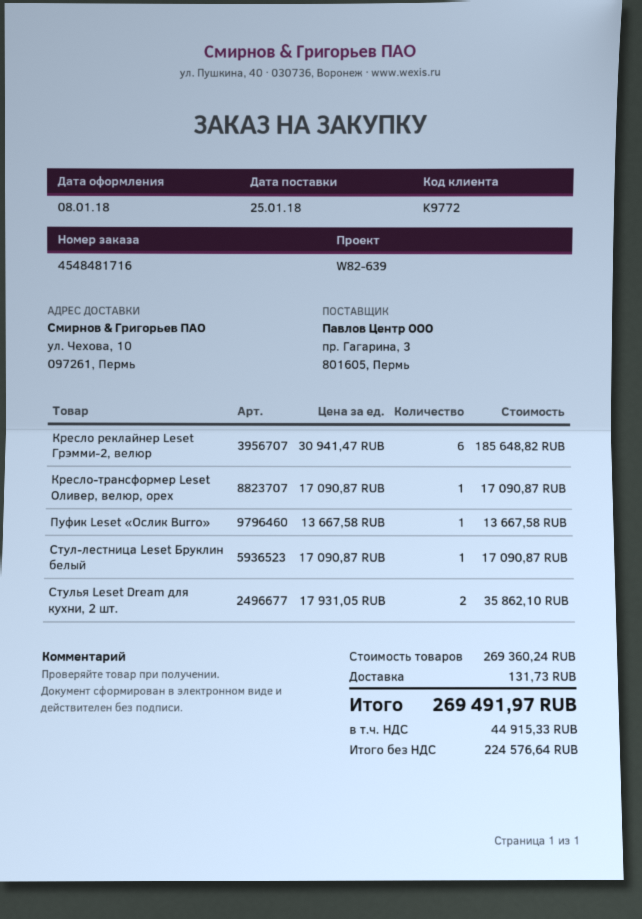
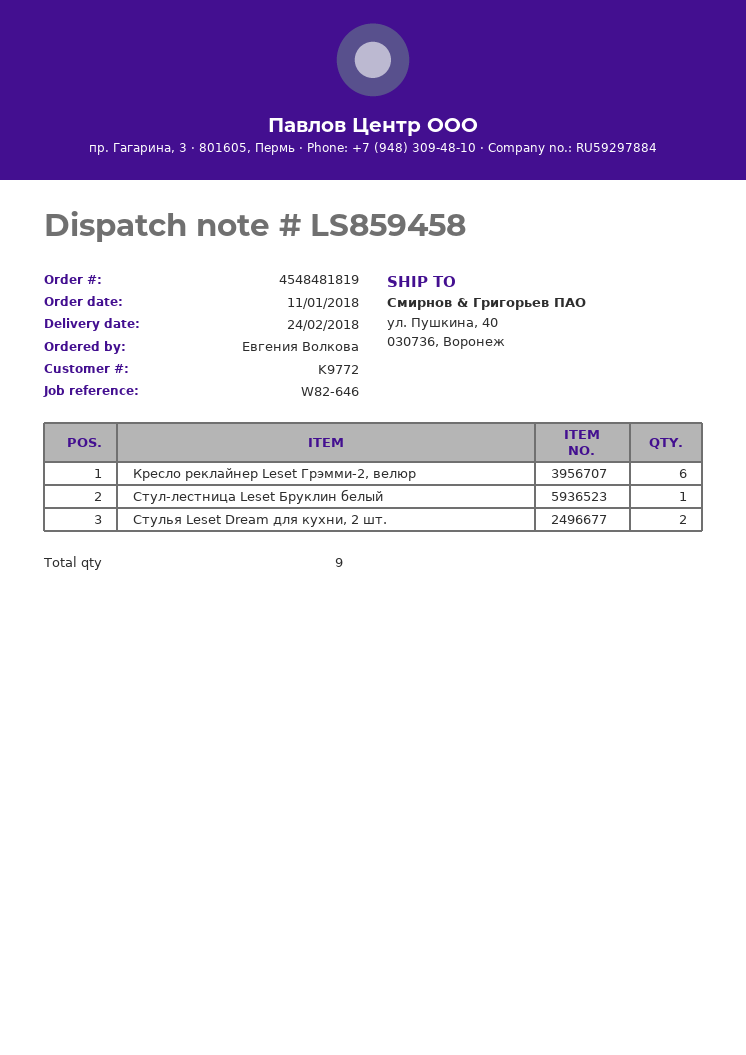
order number: 4548481716 -> 4548481819
order date: 2018-01-08 -> 2018-01-11
delivery date: 2018-01-25 -> 2018-02-24
reference: W82-639 -> W82-646
ship to: ул. Чехова, 10, 097261, Пермь -> ул. Пушкина, 40, 030736, Воронеж
Кресло-трансформер Leset Оливер, велюр, орех: 1 -> none
Пуфик Leset «Ослик Burro»: 1 -> none

